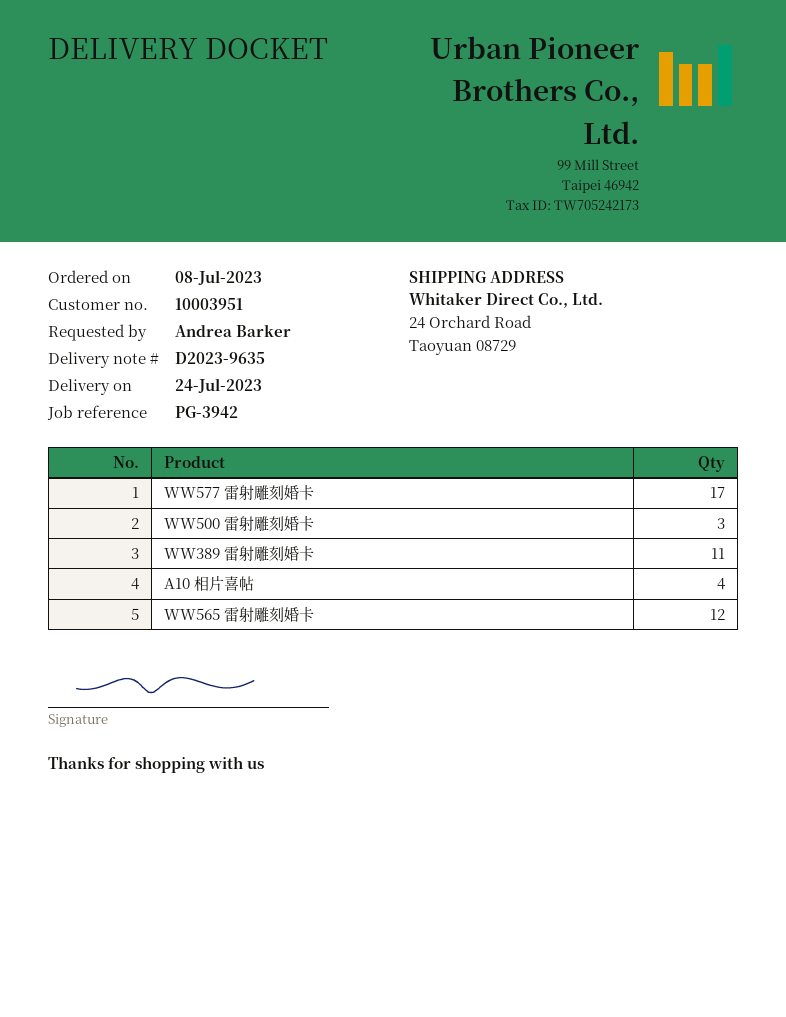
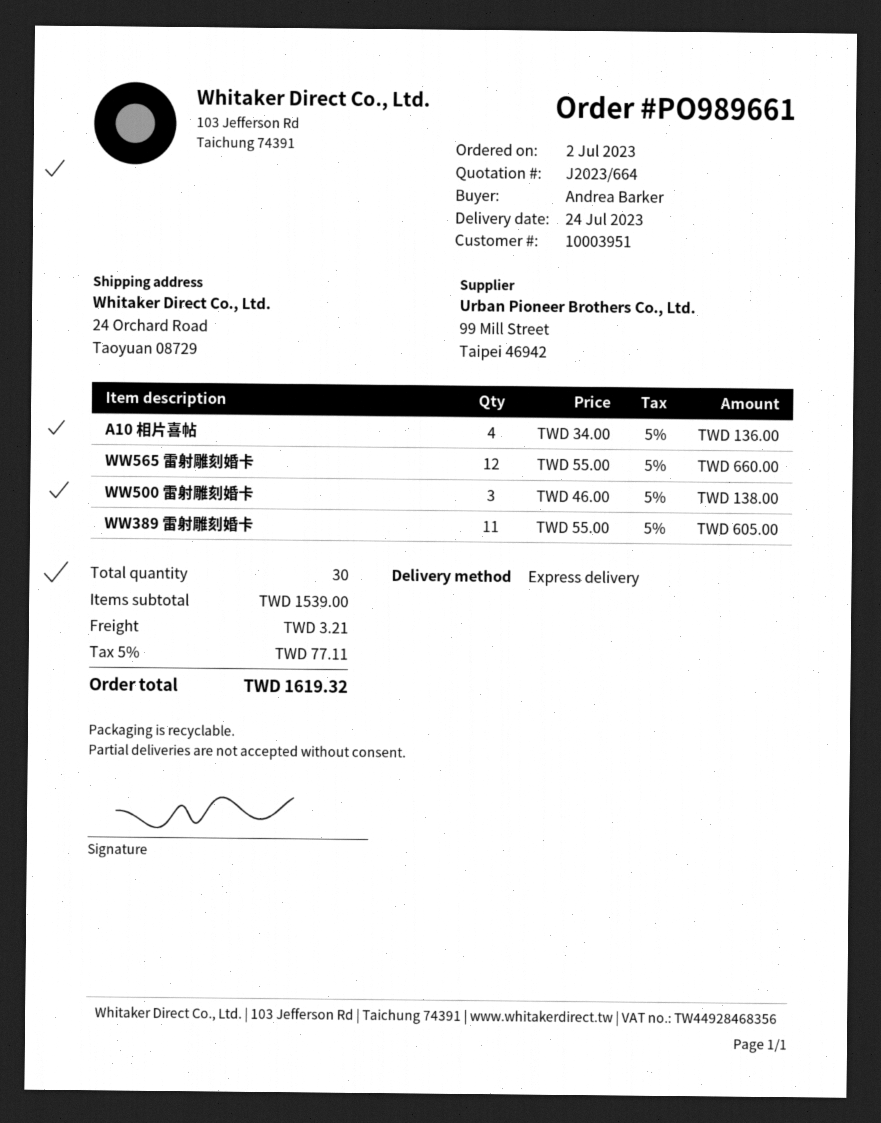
order date: 2023-07-08 -> 2023-07-02
WW577 雷射雕刻婚卡: 17 -> none

